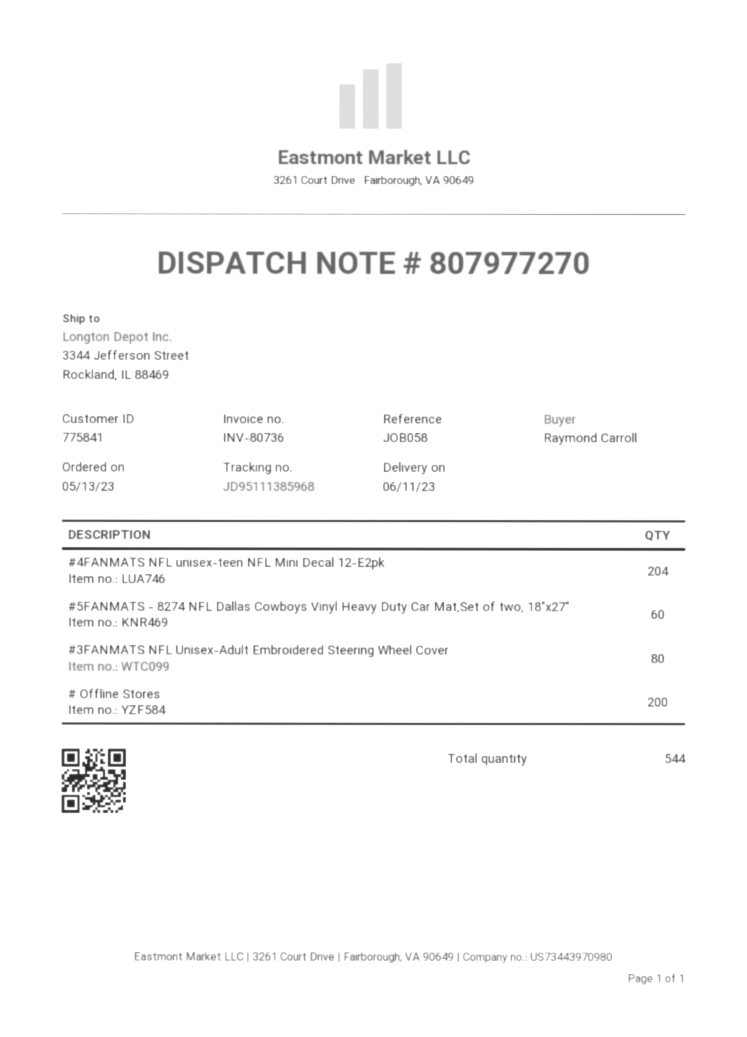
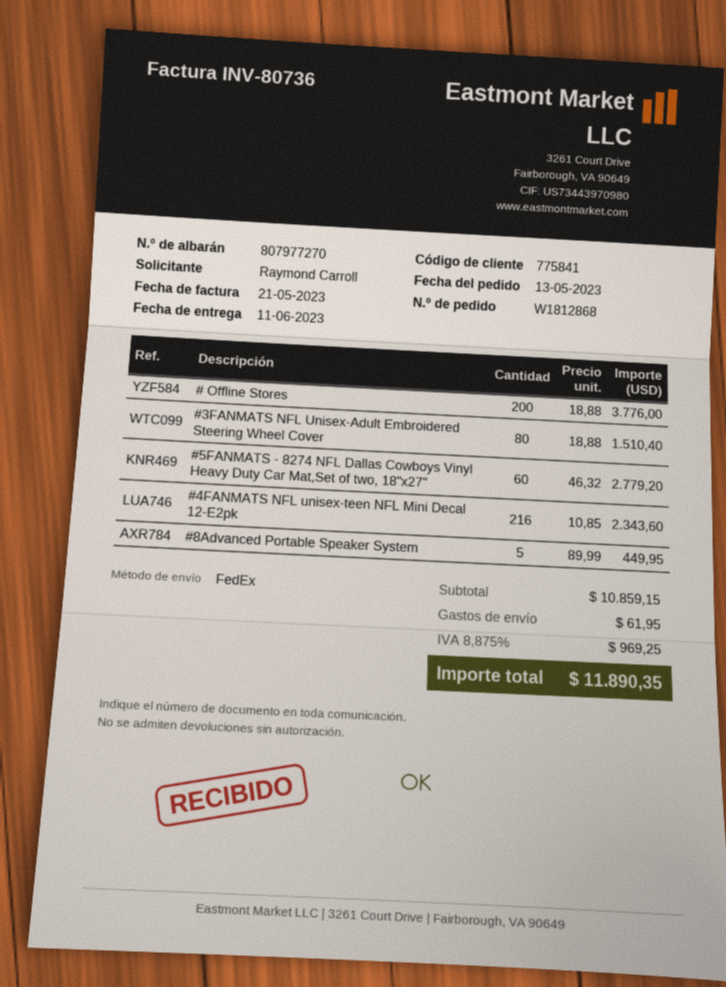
#4FANMATS NFL unisex-teen NFL Mini Decal 12-E2pk: 204 -> 216
#8Advanced Portable Speaker System: none -> 5

